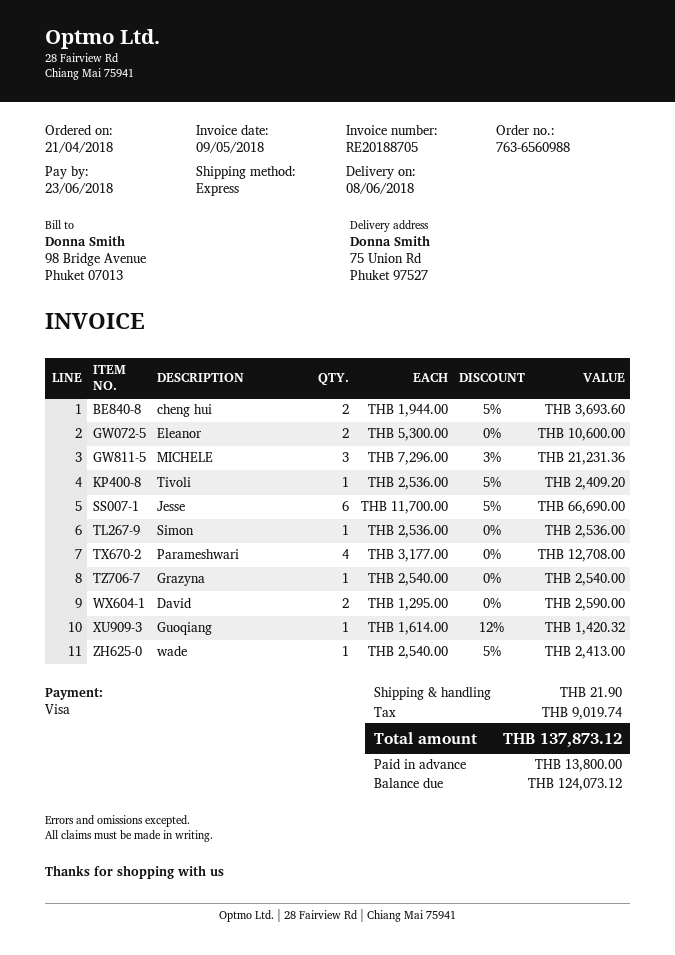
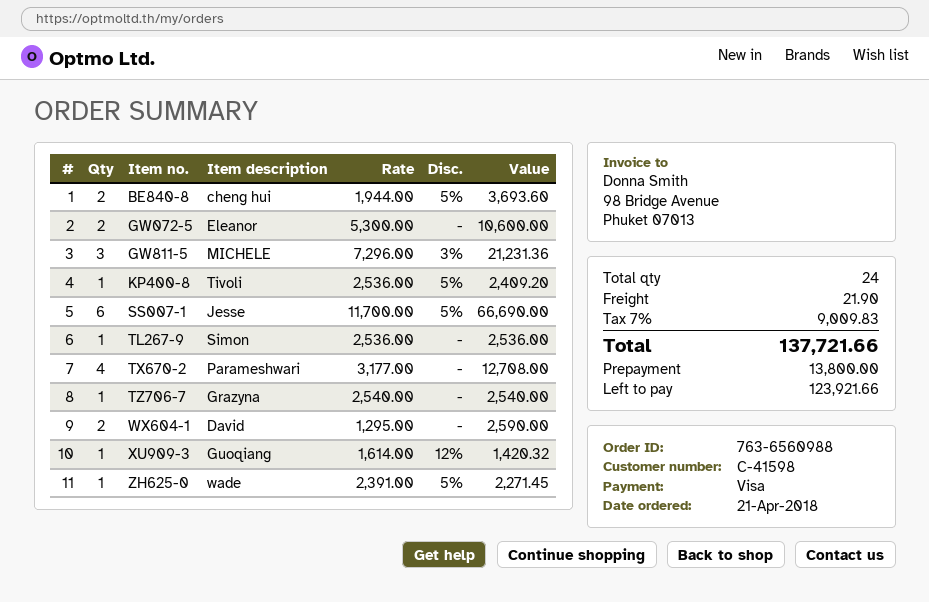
wade: 1 x 2540.00 - 5% = 2413.00 -> 1 x 2391.00 - 5% = 2271.45
tax: 9019.74 -> 9009.83
total: 137873.12 -> 137721.66
balance: 124073.12 -> 123921.66

